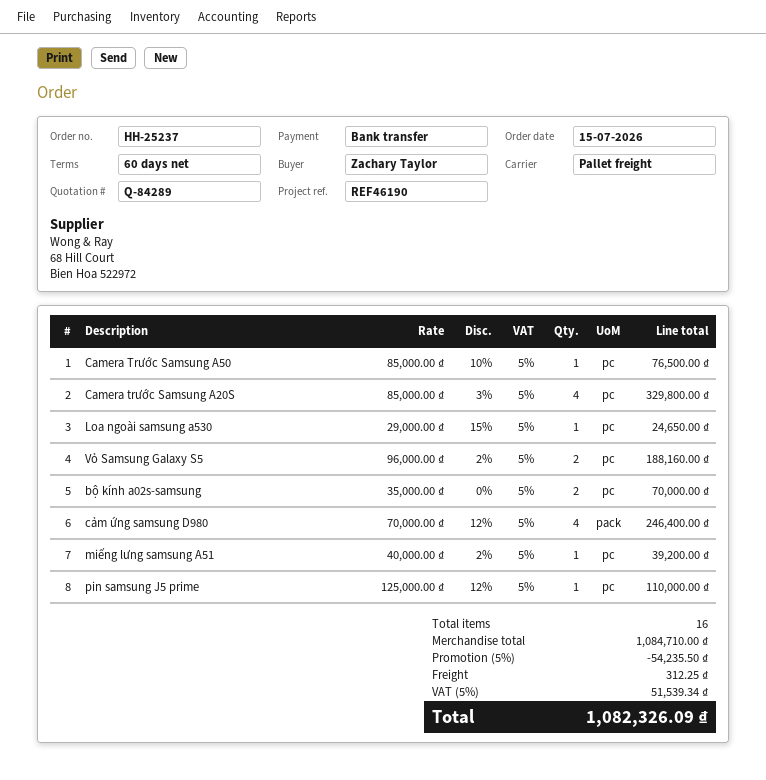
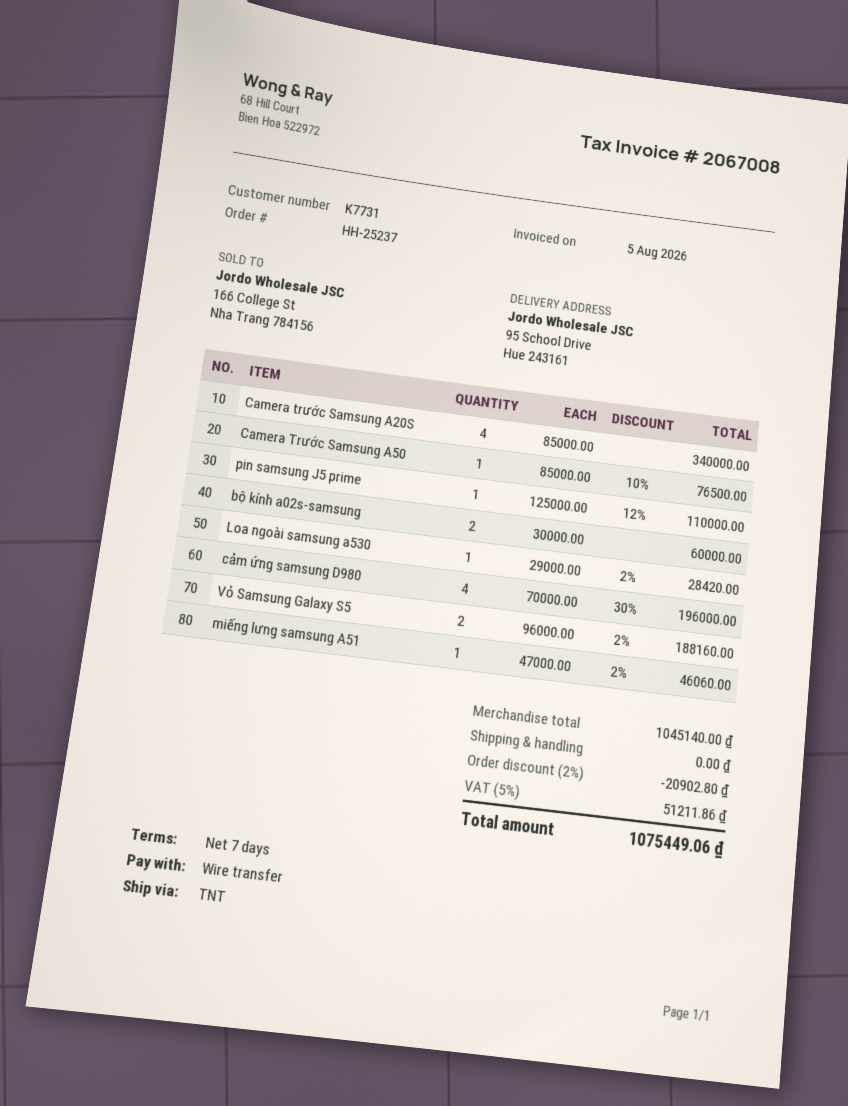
payment terms: 60 days -> 7 days
shipping method: pallet freight -> TNT
Camera trước Samsung A20S: 4 x 85000.00 - 3% = 329800.00 -> 4 x 85000.00 = 340000.00
Loa ngoài samsung a530: 1 x 29000.00 - 15% = 24650.00 -> 1 x 29000.00 - 2% = 28420.00
bộ kính a02s-samsung: 2 x 35000.00 = 70000.00 -> 2 x 30000.00 = 60000.00
cảm ứng samsung D980: 4 x 70000.00 - 12% = 246400.00 -> 4 x 70000.00 - 30% = 196000.00
miếng lưng samsung A51: 1 x 40000.00 - 2% = 39200.00 -> 1 x 47000.00 - 2% = 46060.00
subtotal: 1084710.00 -> 1045140.00
discount: 5% = 54235.50 -> 2% = 20902.80
shipping: 312.25 -> 0.00
tax: 5% = 51539.34 -> 5% = 51211.86
total: 1082326.09 -> 1075449.06

